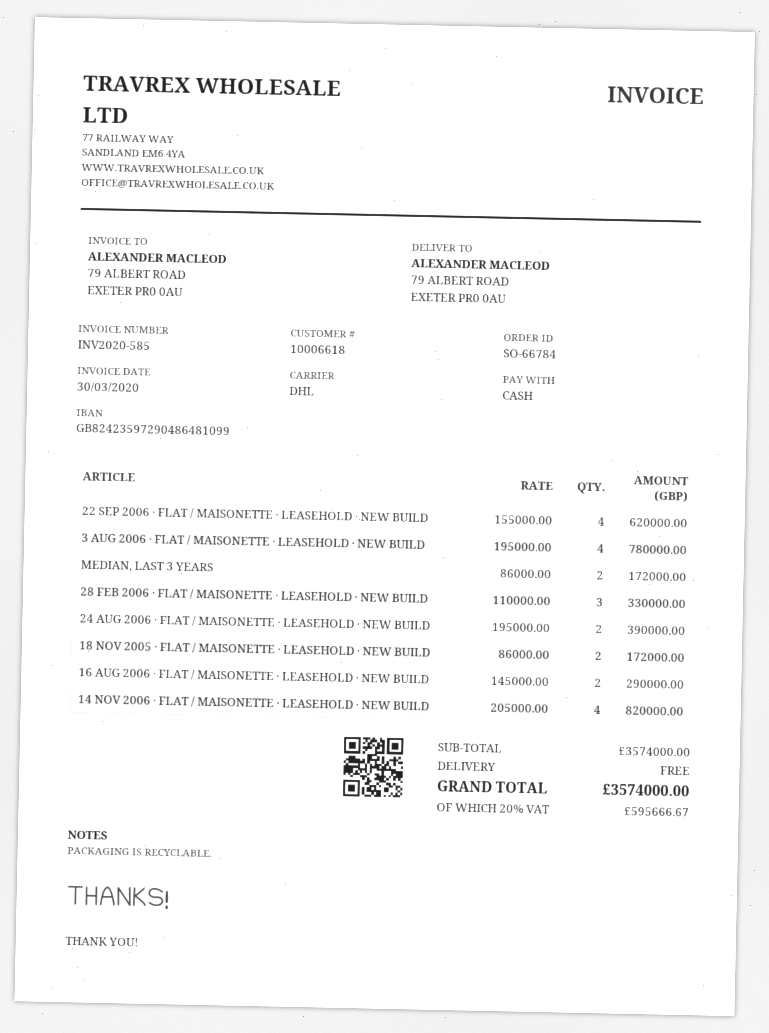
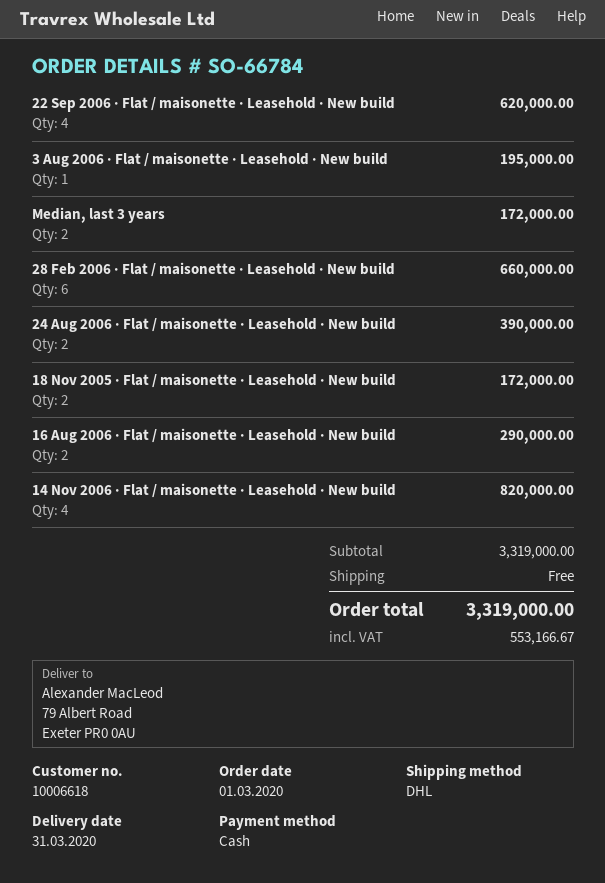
3 AUG 2006 · FLAT / MAISONETTE · LEASEHOLD · NEW BUILD: 4 for 780000.00 -> 1 for 195000.00
28 FEB 2006 · FLAT / MAISONETTE · LEASEHOLD · NEW BUILD: 3 for 330000.00 -> 6 for 660000.00
subtotal: 3574000.00 -> 3319000.00
tax: 595666.67 -> 553166.67
total: 3574000.00 -> 3319000.00

